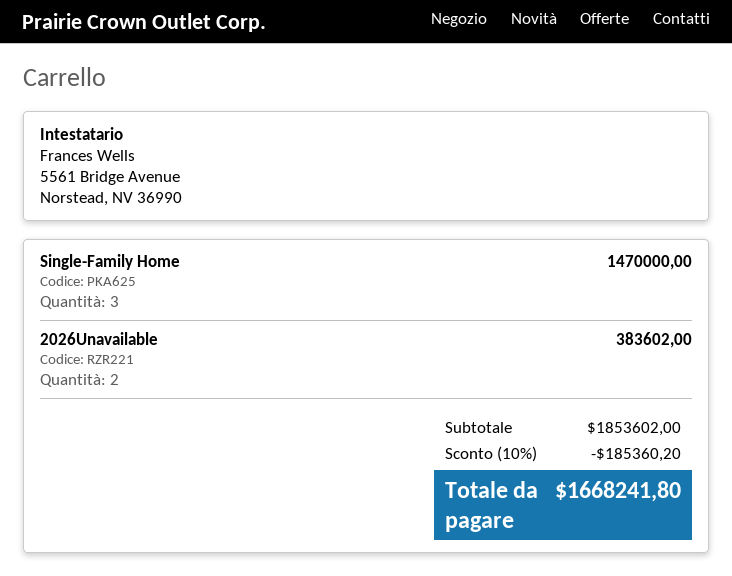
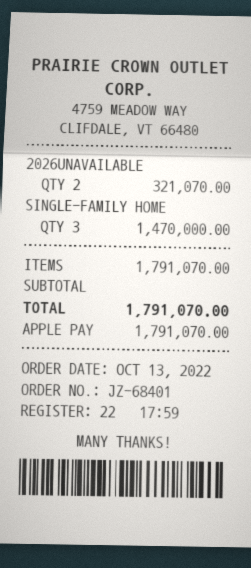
2026Unavailable: 2 for 383602.00 -> 2 for 321070.00
subtotal: 1853602.00 -> 1791070.00
discount: 10% = 185360.20 -> none
total: 1668241.80 -> 1791070.00

